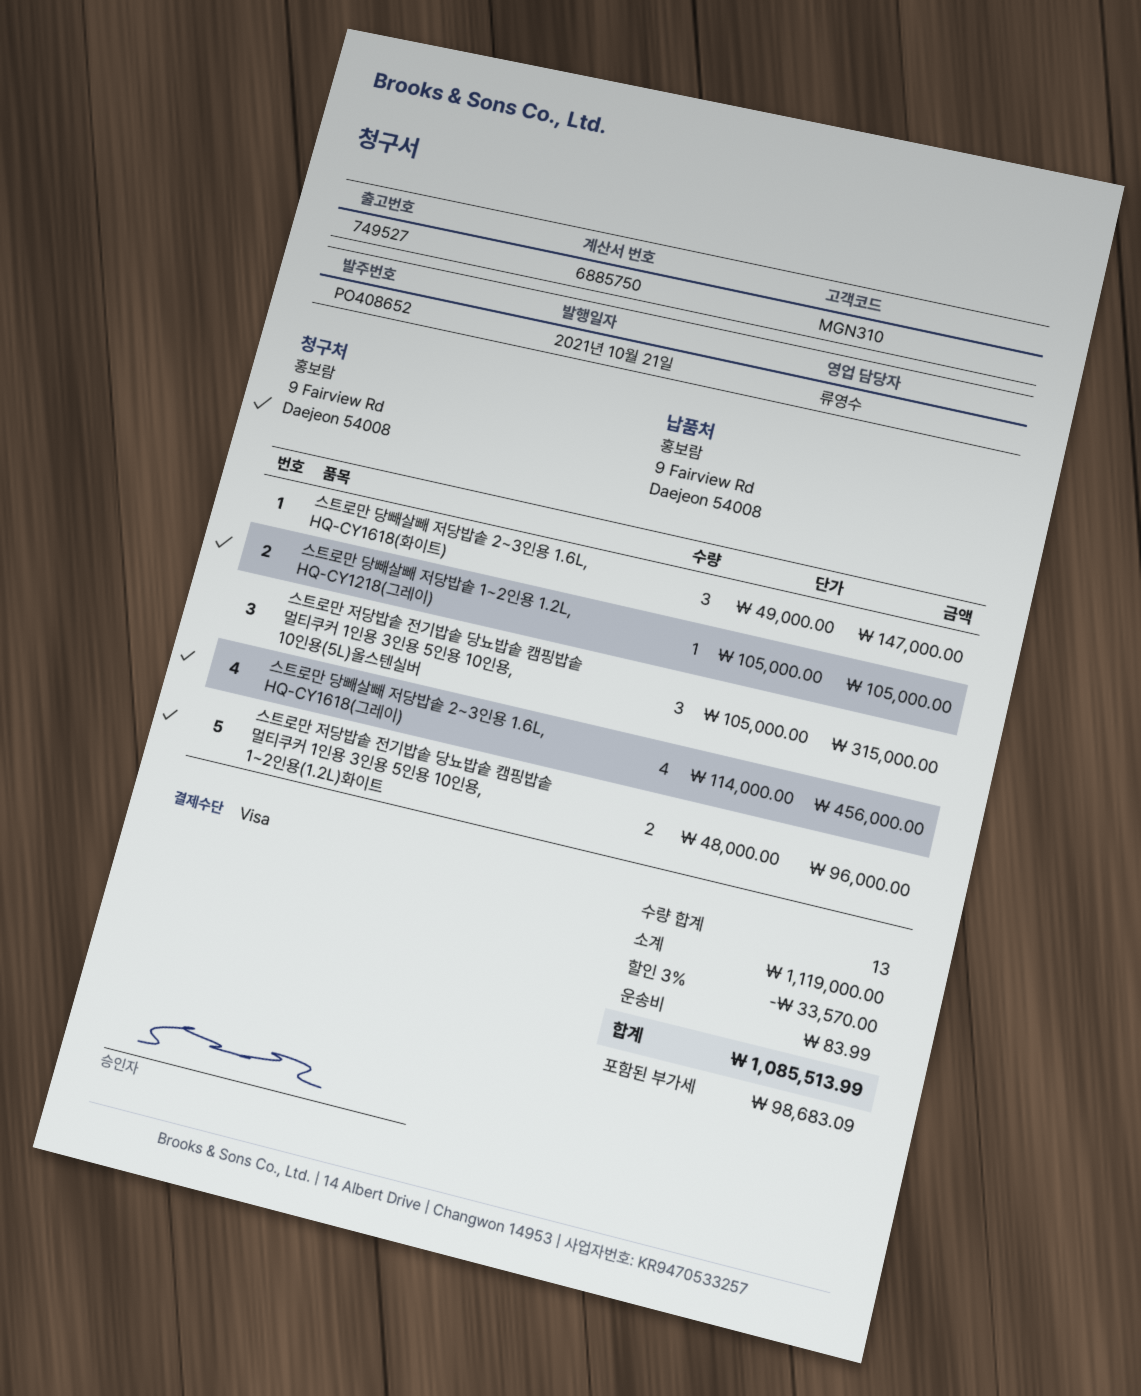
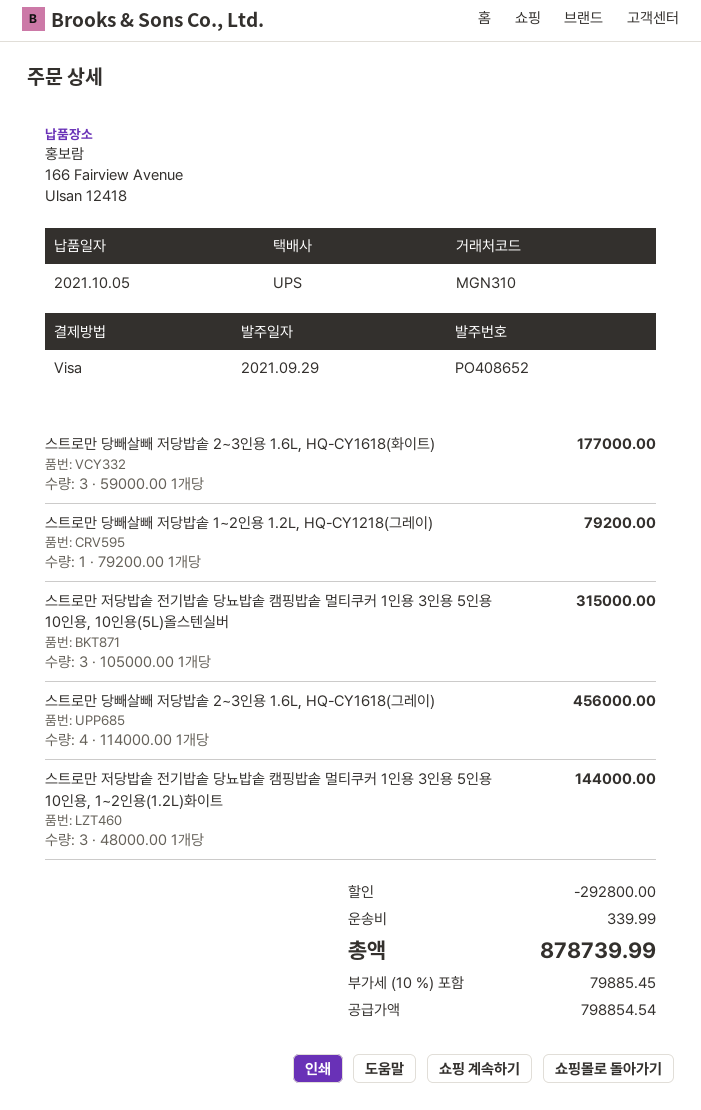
ship to: 9 Fairview Rd, Daejeon 54008 -> 166 Fairview Avenue, Ulsan 12418
스트로만 당빼살빼 저당밥솥 2~3인용 1.6L, HQ-CY1618(화이트): 3 x 49000.00 = 147000.00 -> 3 x 59000.00 = 177000.00
스트로만 당빼살빼 저당밥솥 1~2인용 1.2L, HQ-CY1218(그레이): 1 x 105000.00 = 105000.00 -> 1 x 79200.00 = 79200.00
스트로만 저당밥솥 전기밥솥 당뇨밥솥 캠핑밥솥 멀티쿠커 1인용 3인용 5인용 10인용, 1~2인용(1.2L)화이트: 2 x 48000.00 = 96000.00 -> 3 x 48000.00 = 144000.00
discount: 33570.00 -> 292800.00
shipping: 83.99 -> 339.99
tax: 98683.09 -> 79885.45
total: 1085513.99 -> 878739.99

